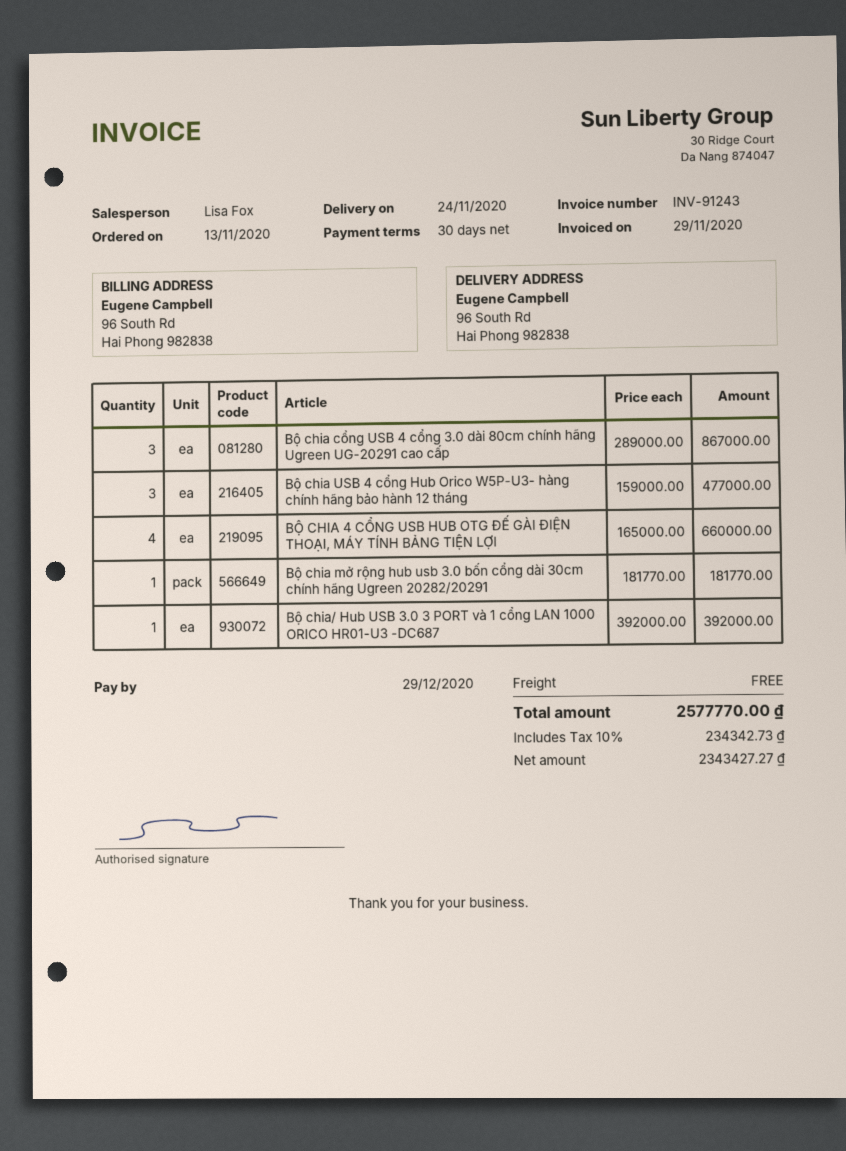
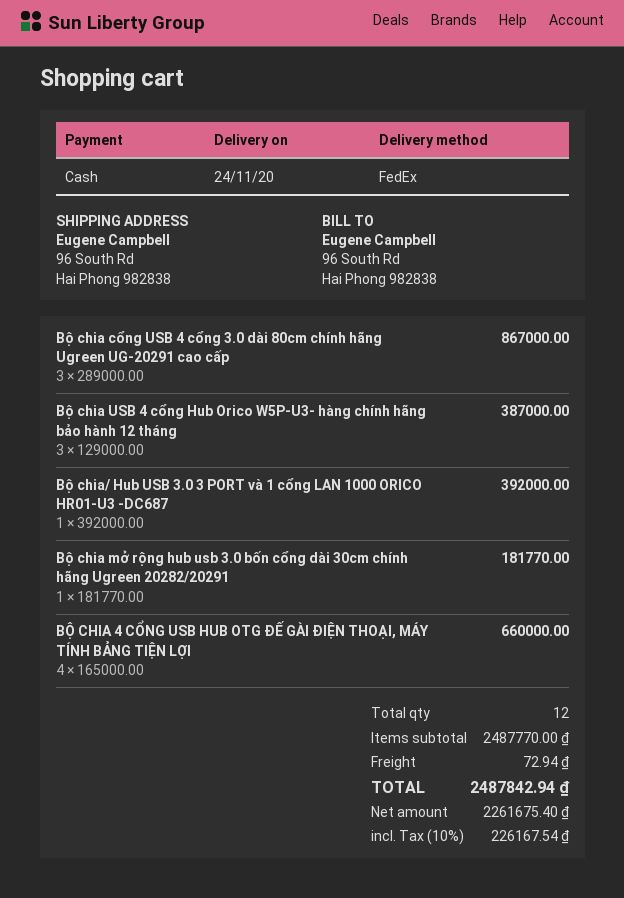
Bộ chia USB 4 cổng Hub Orico W5P-U3- hàng chính hãng bảo hành 12 tháng: 3 x 159000.00 = 477000.00 -> 3 x 129000.00 = 387000.00
shipping: 0.00 -> 72.94
net: 2343427.27 -> 2261675.40
tax: 10% = 234342.73 -> 10% = 226167.54
total: 2577770.00 -> 2487842.94

